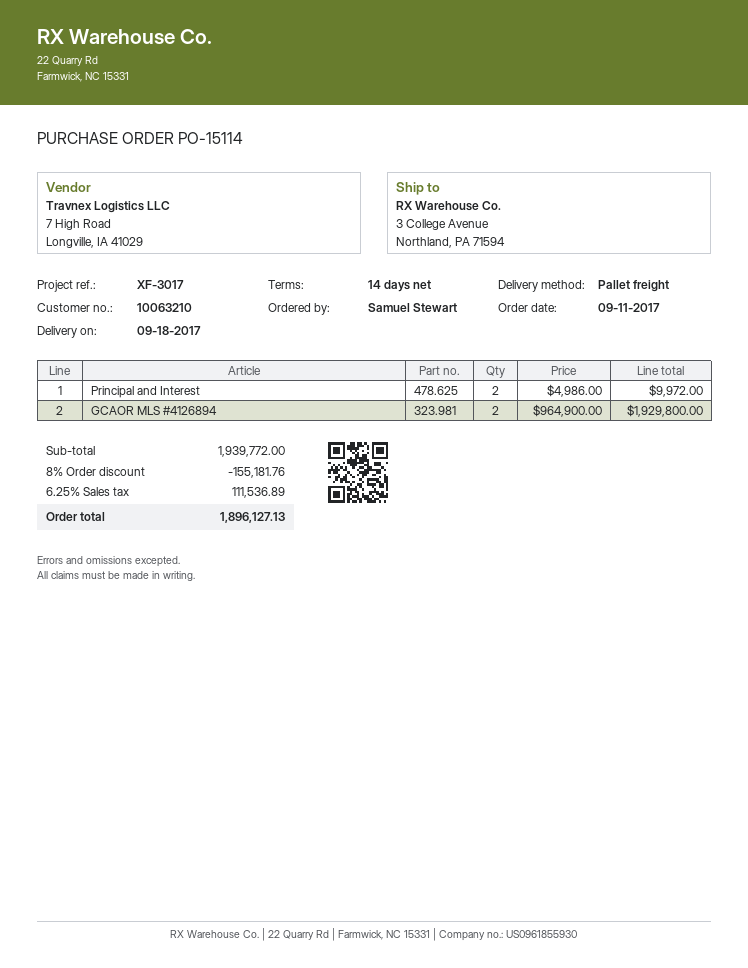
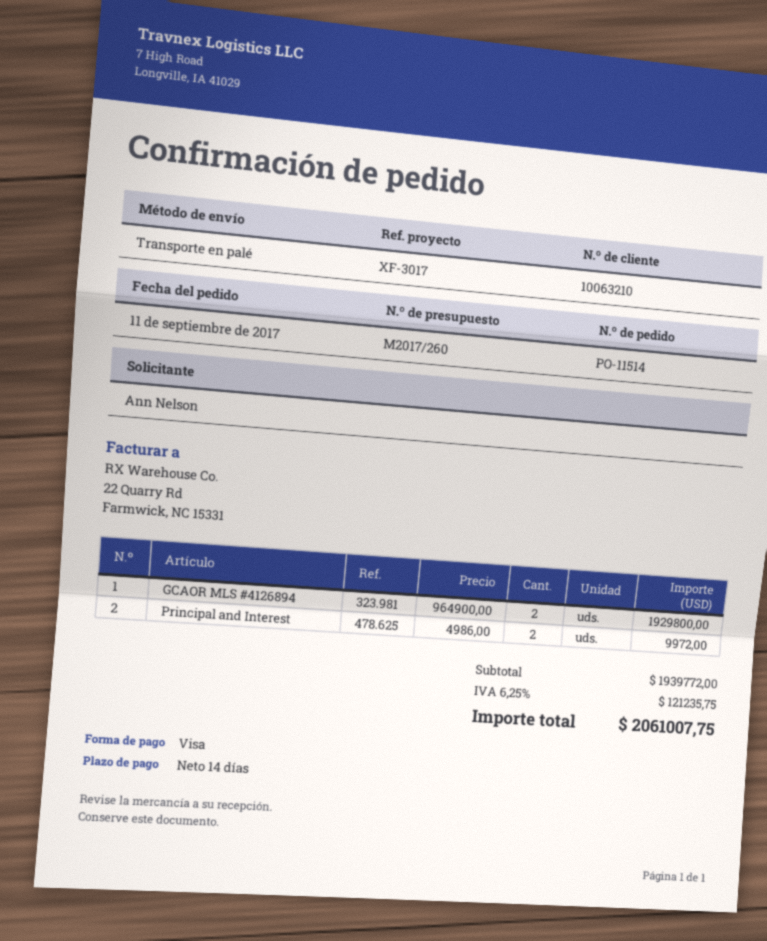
order number: PO-15114 -> PO-11514
ordered by: Samuel Stewart -> Ann Nelson
discount: 8% = 155181.76 -> none
tax: 6.25% = 111536.89 -> 6.25% = 121235.75
total: 1896127.13 -> 2061007.75

